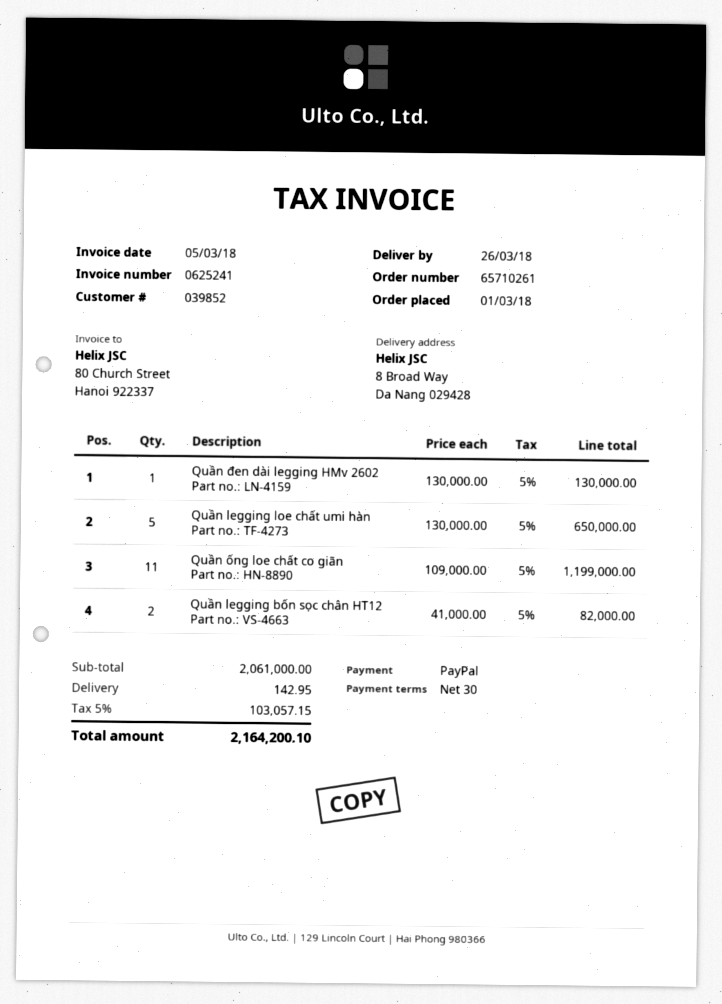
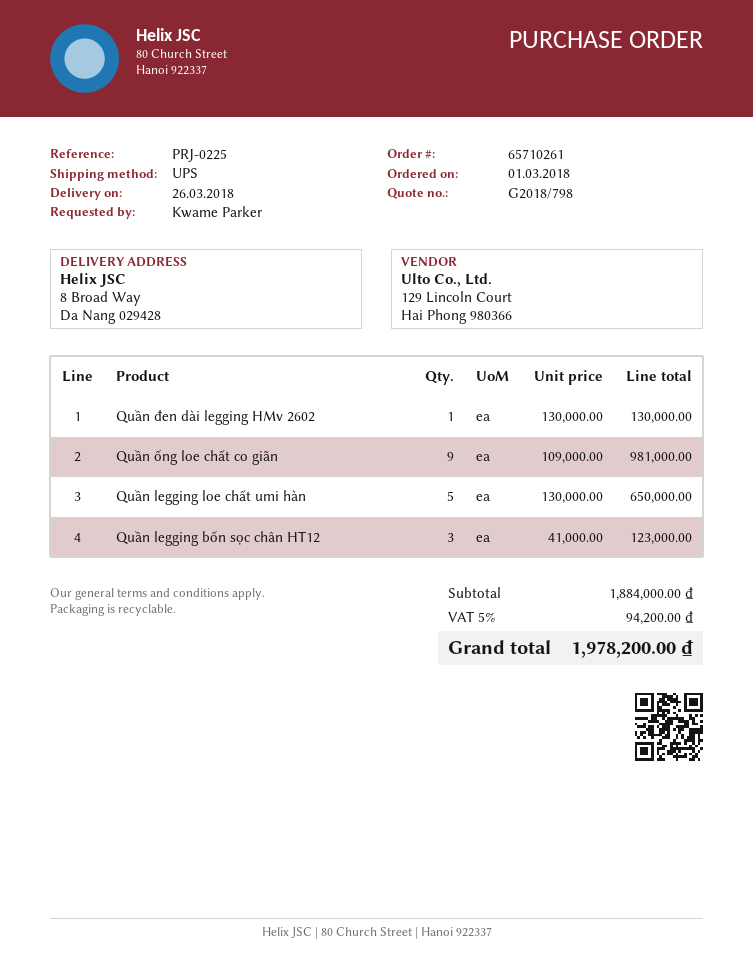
Quần ống loe chất co giãn: 11 x 109000.00 = 1199000.00 -> 9 x 109000.00 = 981000.00
Quần legging bốn sọc chân HT12: 2 x 41000.00 = 82000.00 -> 3 x 41000.00 = 123000.00
subtotal: 2061000.00 -> 1884000.00
shipping: 142.95 -> none
tax: 5% = 103057.15 -> 5% = 94200.00
total: 2164200.10 -> 1978200.00

